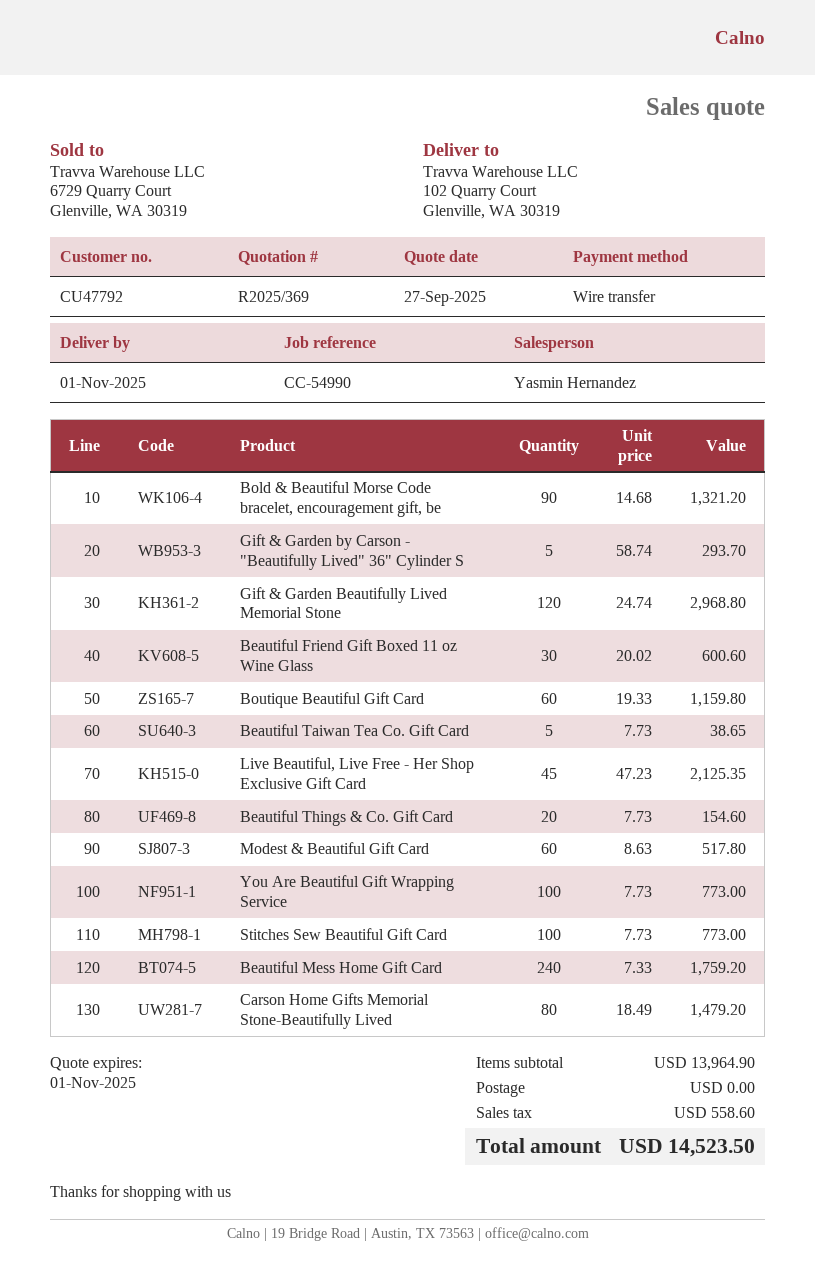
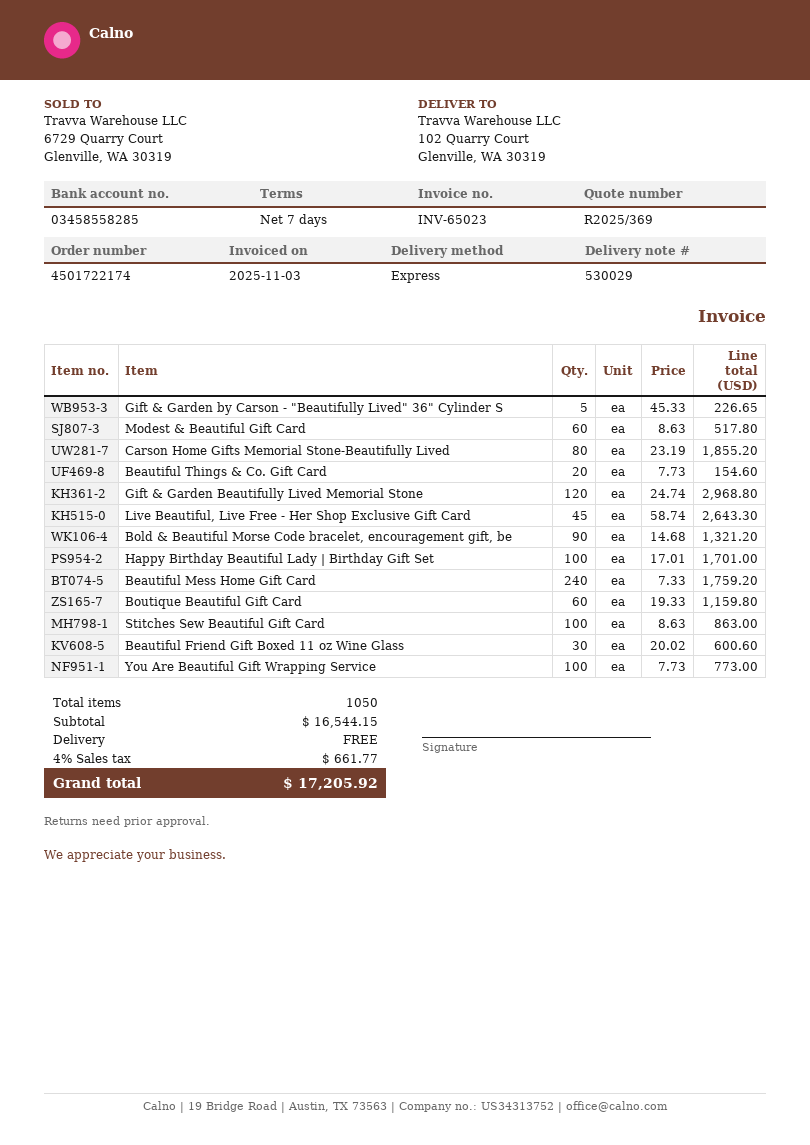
Gift & Garden by Carson - "Beautifully Lived" 36" Cylinder S: 5 x 58.74 = 293.70 -> 5 x 45.33 = 226.65
Beautiful Taiwan Tea Co. Gift Card: 5 x 7.73 = 38.65 -> none
Live Beautiful, Live Free - Her Shop Exclusive Gift Card: 45 x 47.23 = 2125.35 -> 45 x 58.74 = 2643.30
Stitches Sew Beautiful Gift Card: 100 x 7.73 = 773.00 -> 100 x 8.63 = 863.00
Carson Home Gifts Memorial Stone-Beautifully Lived: 80 x 18.49 = 1479.20 -> 80 x 23.19 = 1855.20
Happy Birthday Beautiful Lady | Birthday Gift Set: none -> 100 x 17.01 = 1701.00
subtotal: 13964.90 -> 16544.15
tax: 558.60 -> 661.77
total: 14523.50 -> 17205.92

